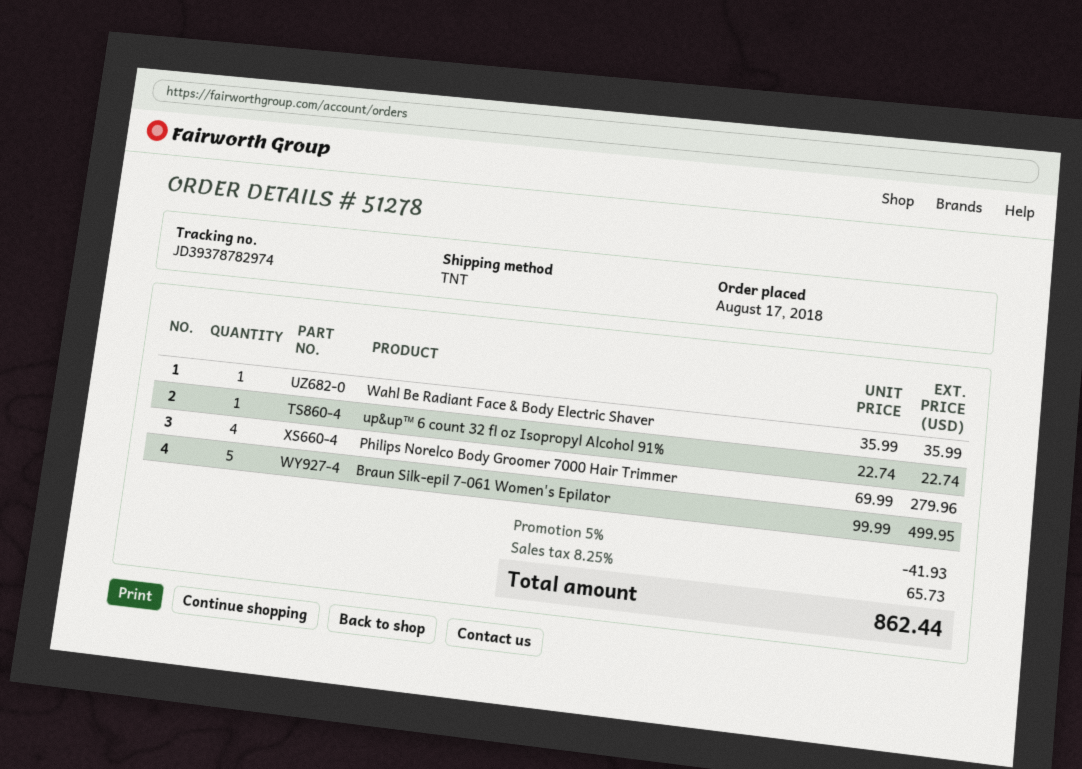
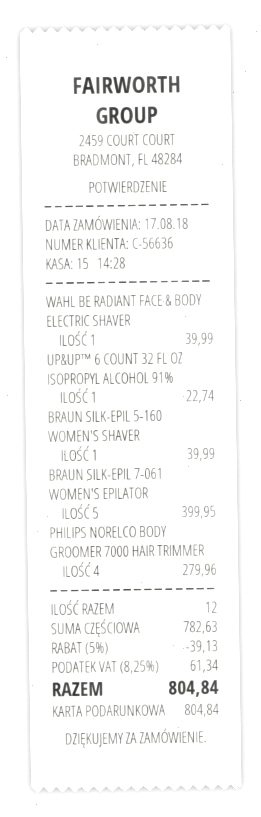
Wahl Be Radiant Face & Body Electric Shaver: 1 for 35.99 -> 1 for 39.99
Braun Silk-epil 7-061 Women's Epilator: 5 for 499.95 -> 5 for 399.95
BRAUN SILK-EPIL 5-160 WOMEN'S SHAVER: none -> 1 for 39.99
discount: 5% = 41.93 -> 5% = 39.13
tax: 8.25% = 65.73 -> 8.25% = 61.34
total: 862.44 -> 804.84

